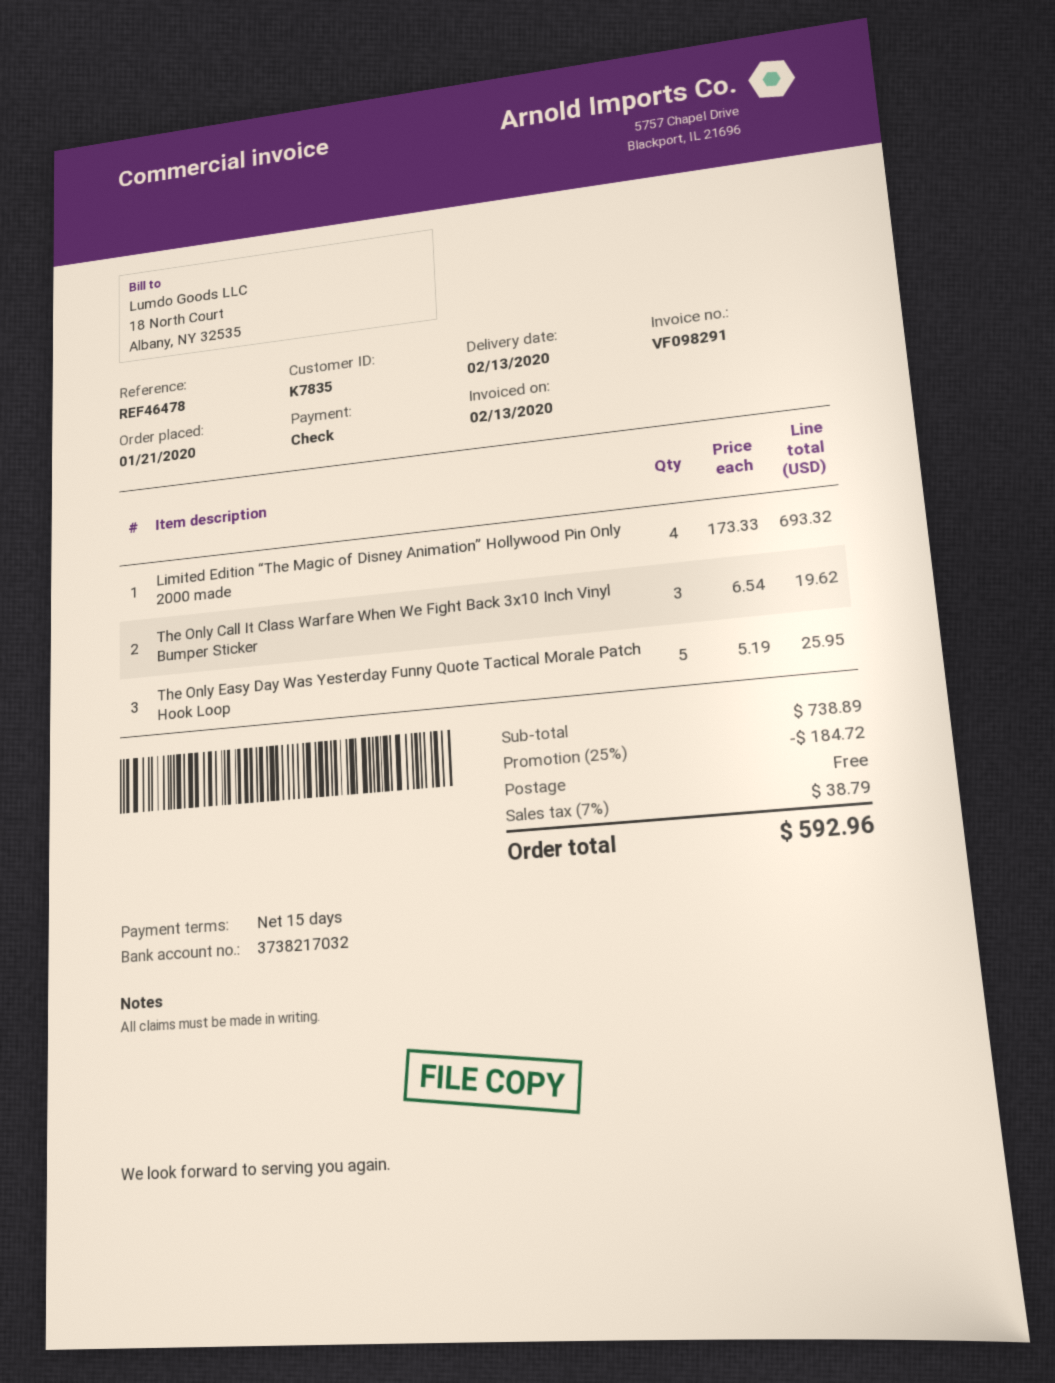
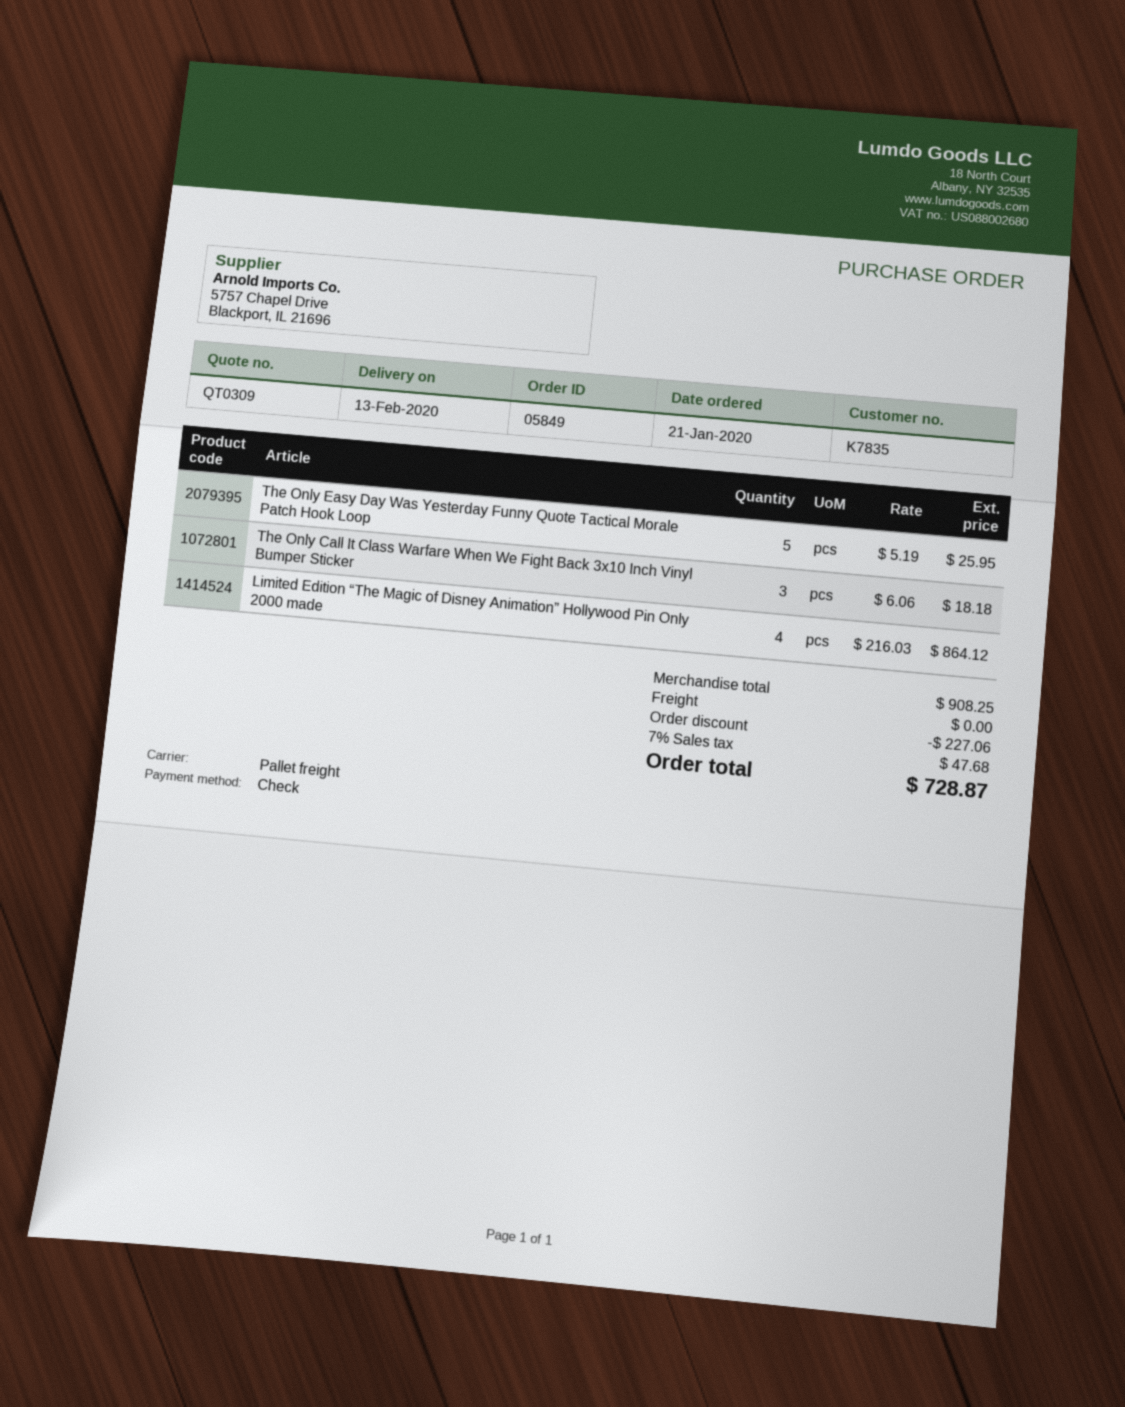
Limited Edition “The Magic of Disney Animation” Hollywood Pin Only 2000 made: 4 x 173.33 = 693.32 -> 4 x 216.03 = 864.12
The Only Call It Class Warfare When We Fight Back 3x10 Inch Vinyl Bumper Sticker: 3 x 6.54 = 19.62 -> 3 x 6.06 = 18.18
subtotal: 738.89 -> 908.25
discount: 184.72 -> 227.06
tax: 7% = 38.79 -> 7% = 47.68
total: 592.96 -> 728.87

